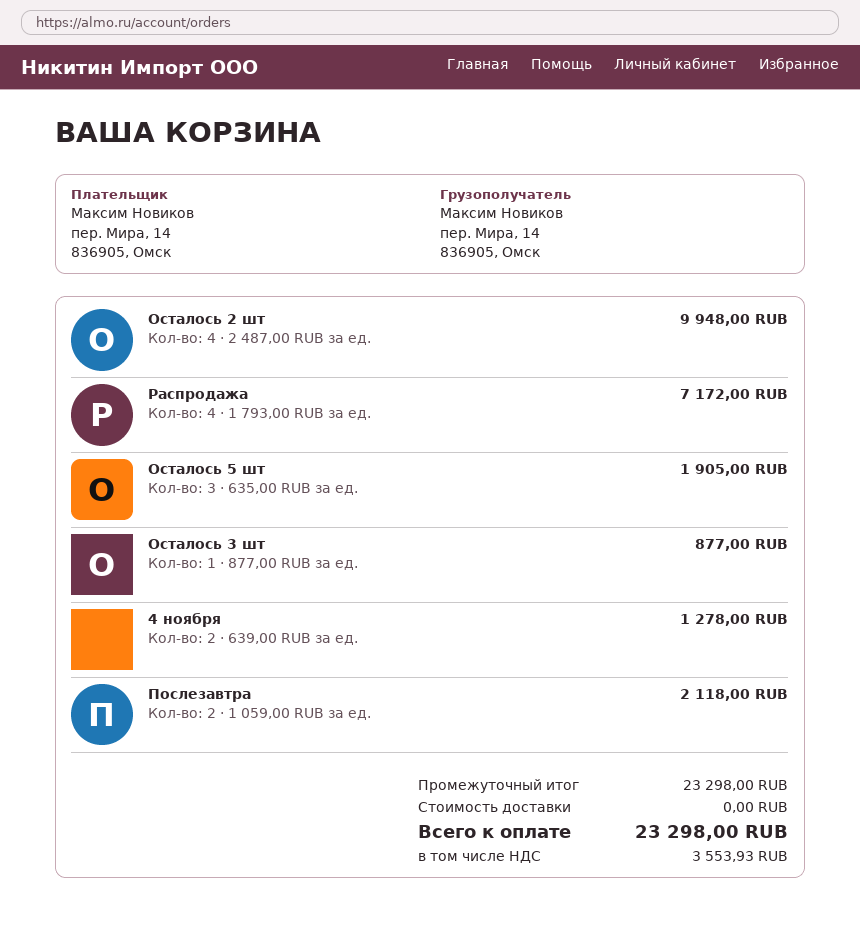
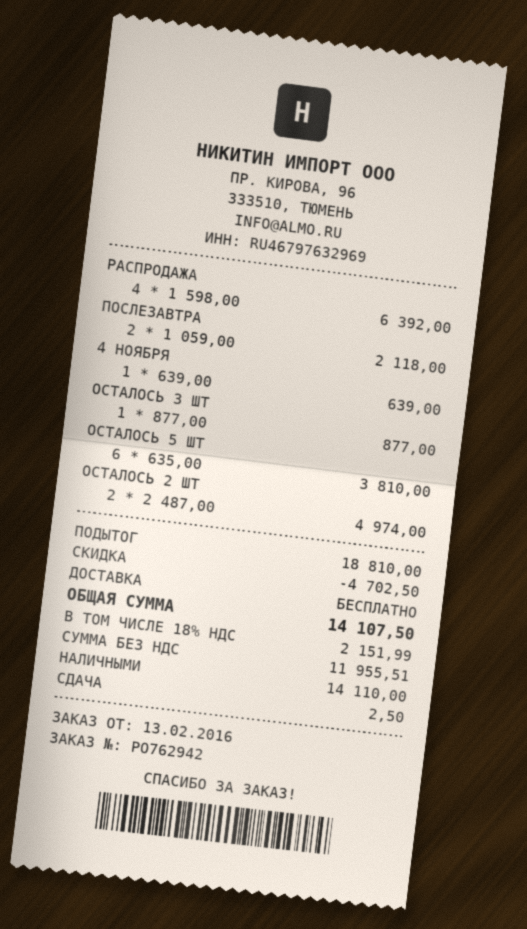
Осталось 2 шт: 4 x 2487.00 = 9948.00 -> 2 x 2487.00 = 4974.00
Распродажа: 4 x 1793.00 = 7172.00 -> 4 x 1598.00 = 6392.00
Осталось 5 шт: 3 x 635.00 = 1905.00 -> 6 x 635.00 = 3810.00
4 ноября: 2 x 639.00 = 1278.00 -> 1 x 639.00 = 639.00
subtotal: 23298.00 -> 18810.00
discount: none -> 4702.50
tax: 3553.93 -> 2151.99
total: 23298.00 -> 14107.50

